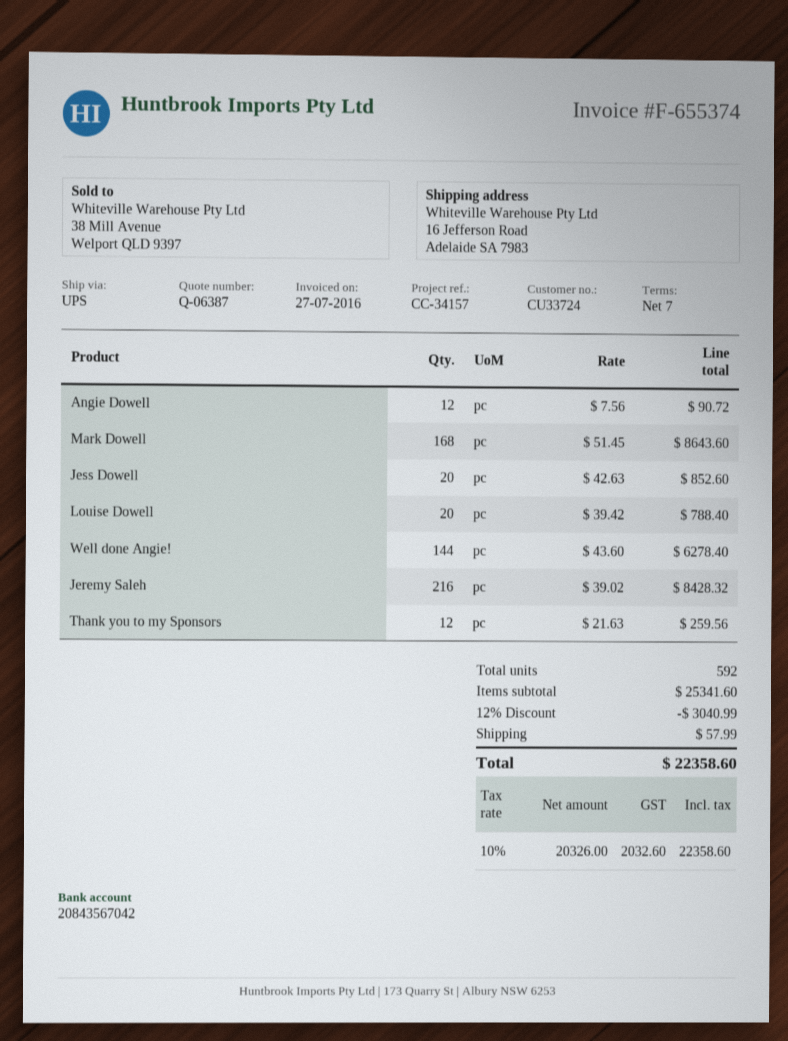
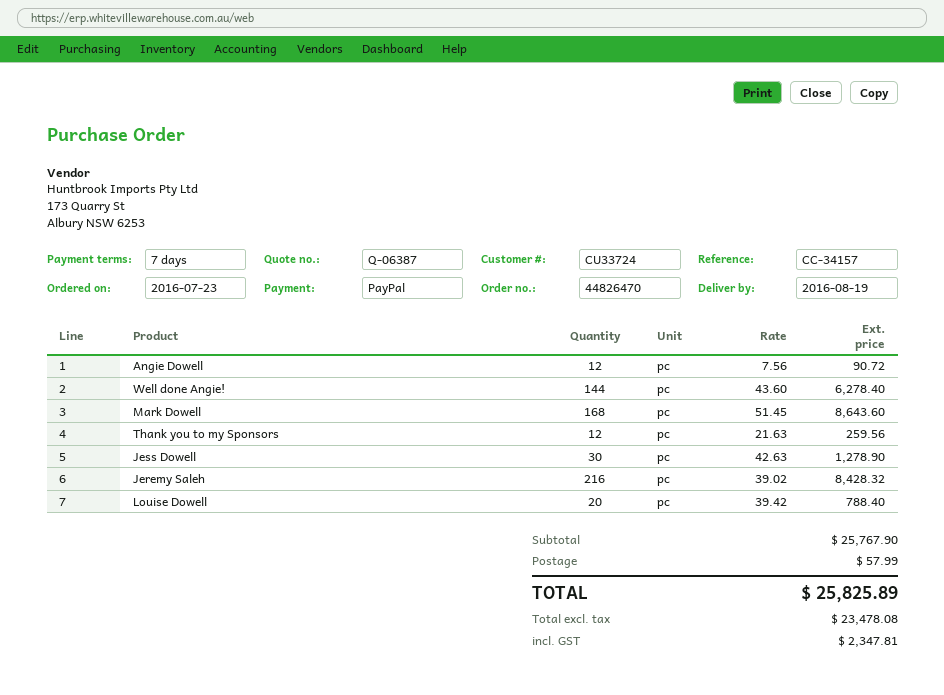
Jess Dowell: 20 x 42.63 = 852.60 -> 30 x 42.63 = 1278.90
subtotal: 25341.60 -> 25767.90
discount: 12% = 3040.99 -> none
net: 20326.00 -> 23478.08
tax: 2032.60 -> 2347.81
total: 22358.60 -> 25825.89

